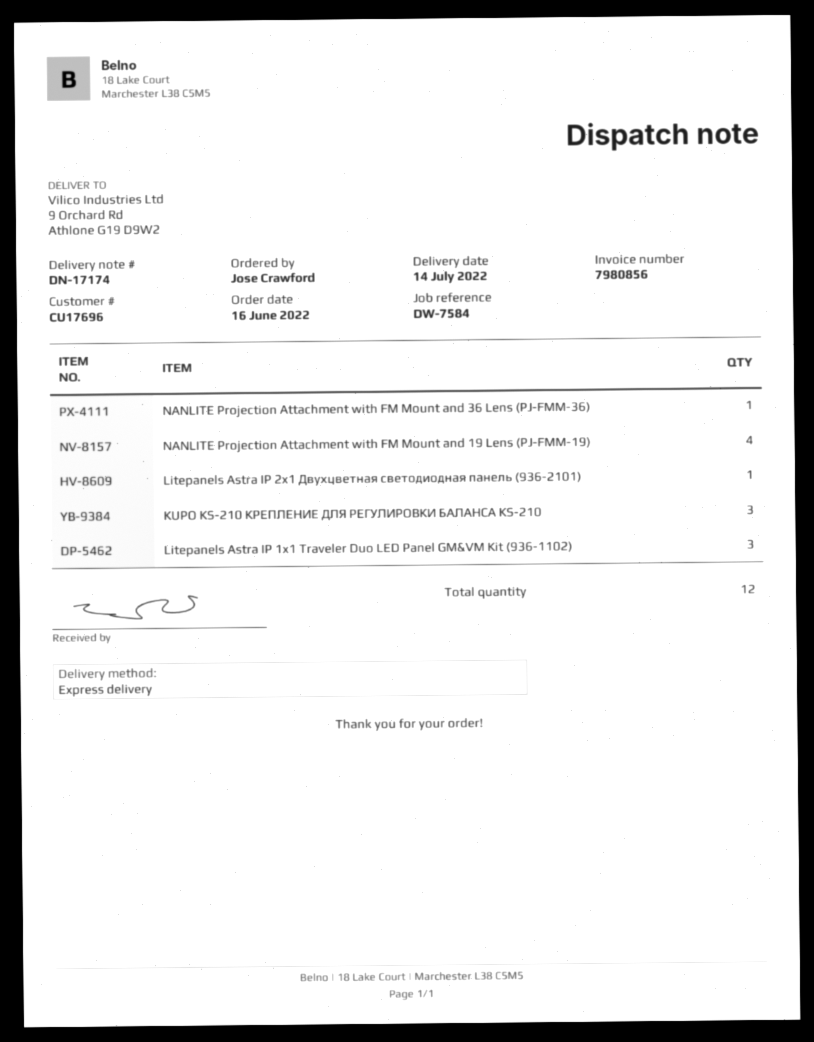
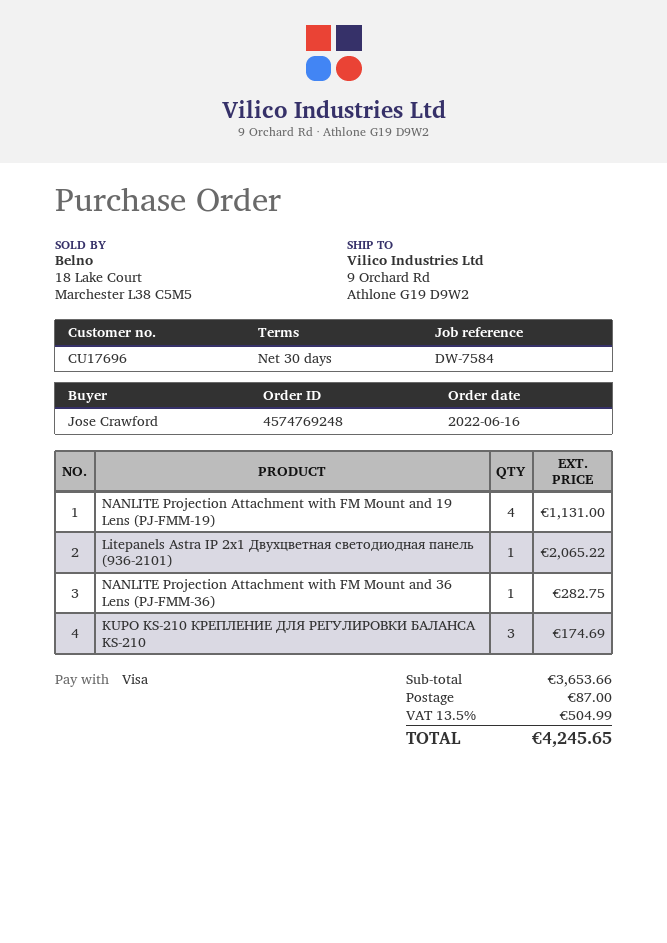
Litepanels Astra IP 1x1 Traveler Duo LED Panel GM&VM Kit (936-1102): 3 -> none

